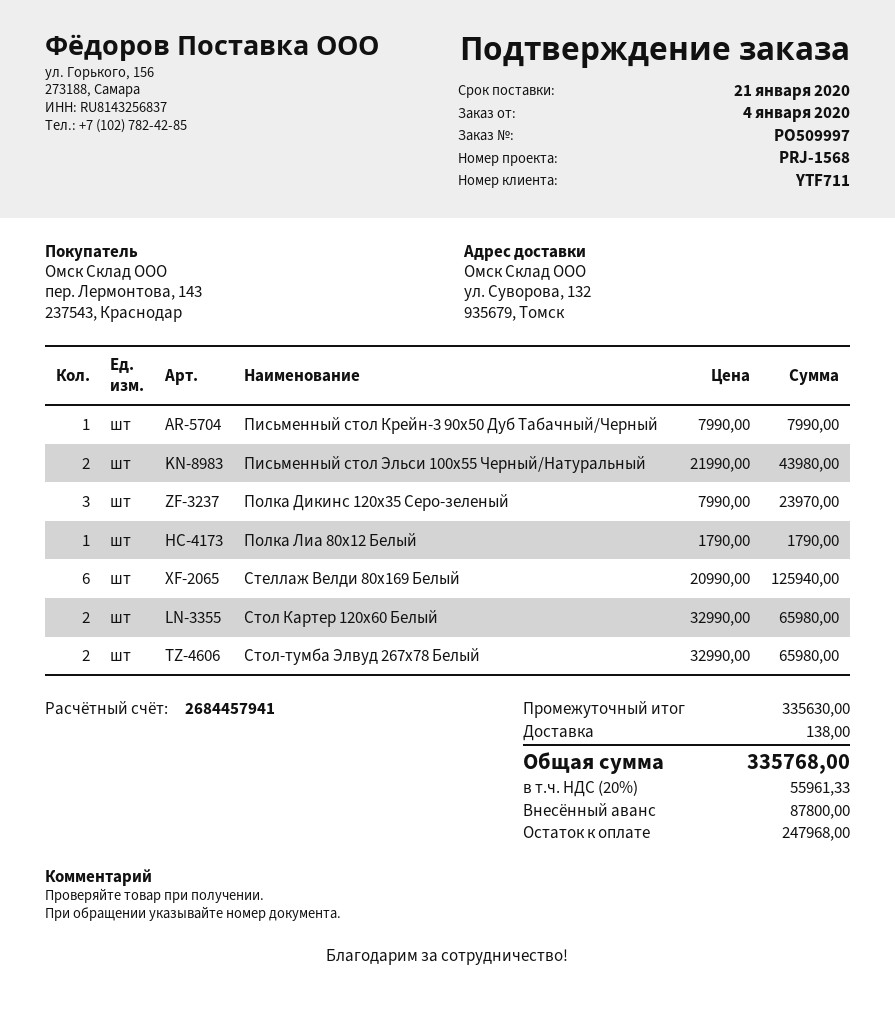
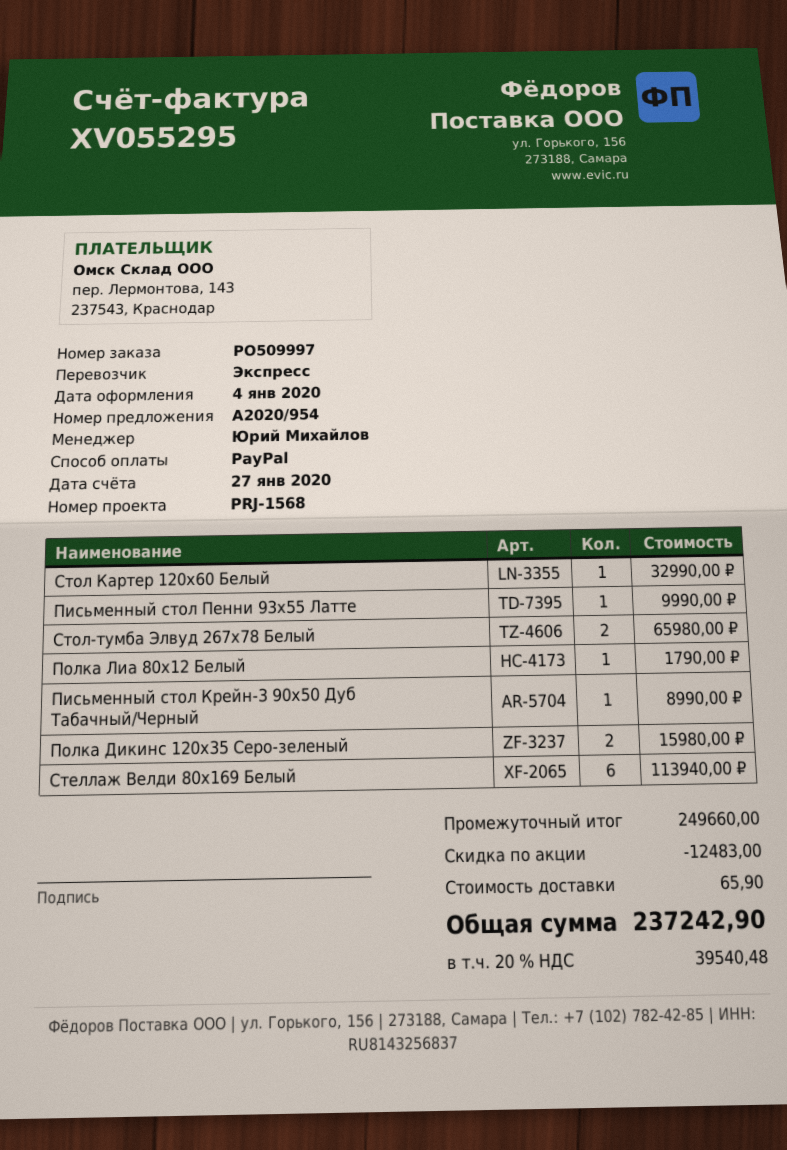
Письменный стол Крейн-3 90x50 Дуб Табачный/Черный: 1 for 7990.00 -> 1 for 8990.00
Письменный стол Эльси 100x55 Черный/Натуральный: 2 for 43980.00 -> none
Полка Дикинс 120x35 Серо-зеленый: 3 for 23970.00 -> 2 for 15980.00
Стеллаж Велди 80x169 Белый: 6 for 125940.00 -> 6 for 113940.00
Стол Картер 120x60 Белый: 2 for 65980.00 -> 1 for 32990.00
Письменный стол Пенни 93x55 Латте: none -> 1 for 9990.00
subtotal: 335630.00 -> 249660.00
discount: none -> 12483.00
shipping: 138.00 -> 65.90
tax: 20% = 55961.33 -> 20% = 39540.48
total: 335768.00 -> 237242.90

